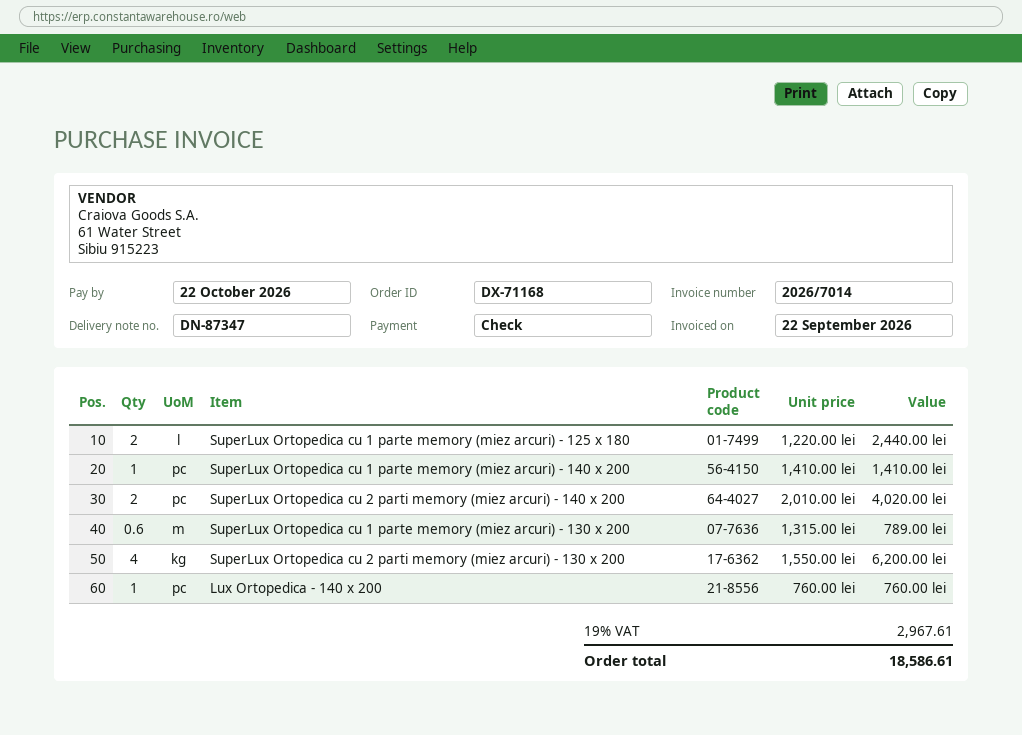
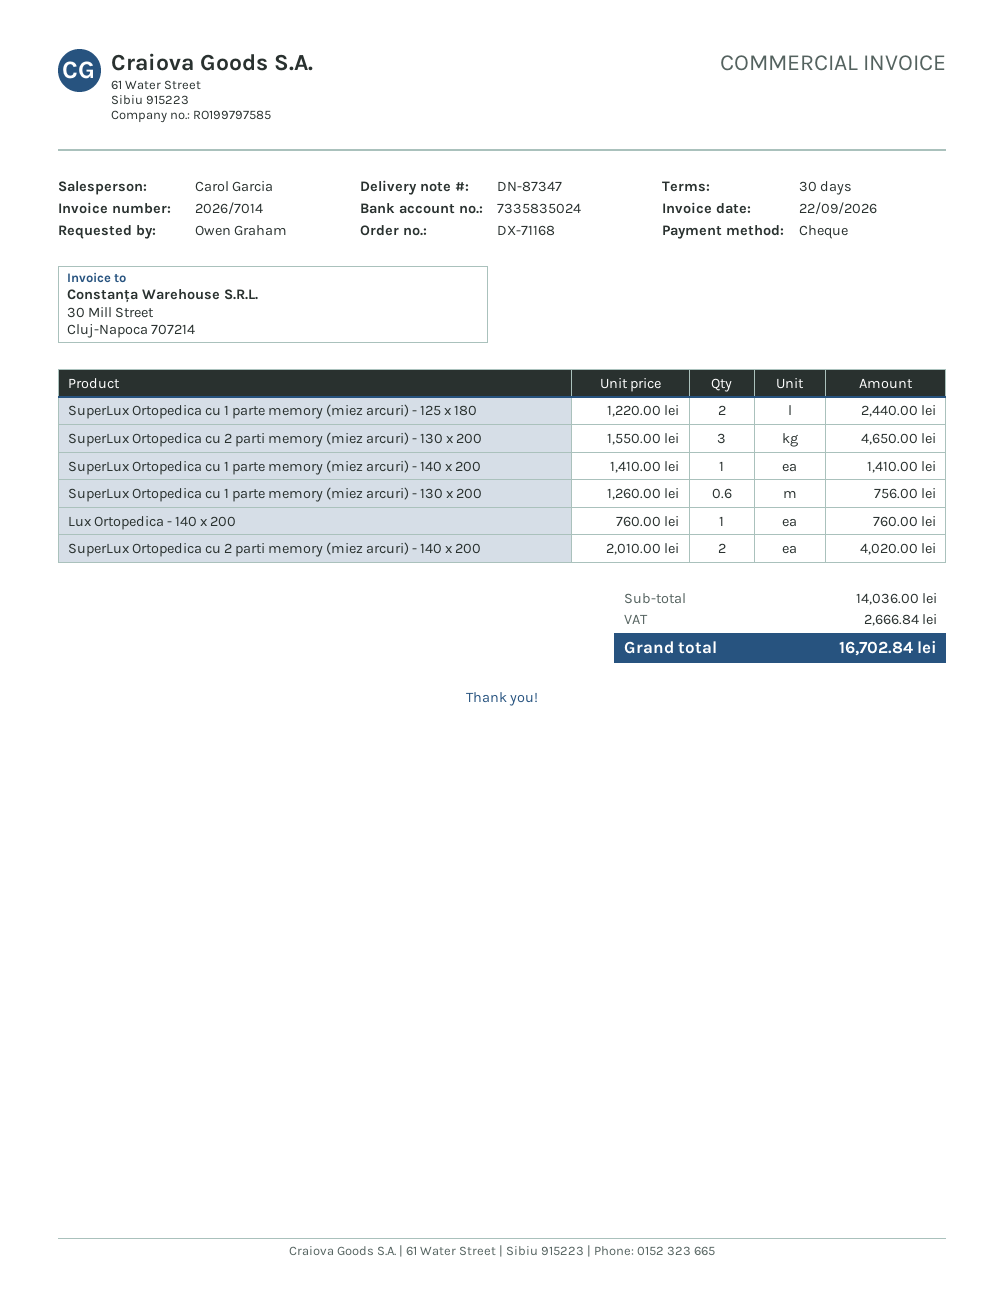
SuperLux Ortopedica cu 1 parte memory (miez arcuri) - 130 x 200: 0.6 x 1315.00 = 789.00 -> 0.6 x 1260.00 = 756.00
SuperLux Ortopedica cu 2 parti memory (miez arcuri) - 130 x 200: 4 x 1550.00 = 6200.00 -> 3 x 1550.00 = 4650.00
tax: 2967.61 -> 2666.84
total: 18586.61 -> 16702.84

